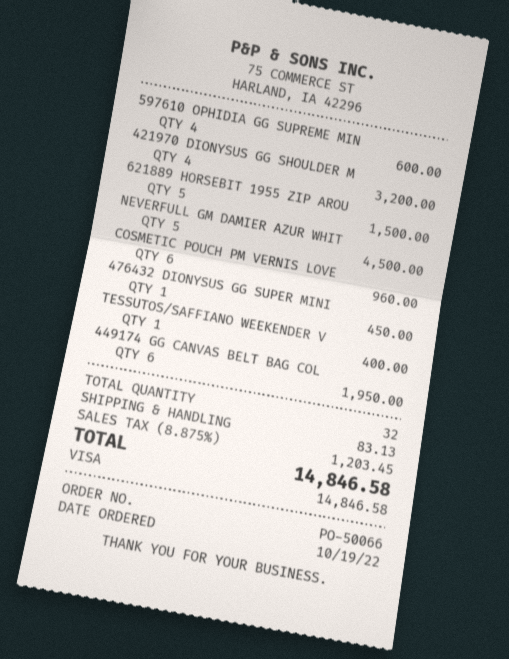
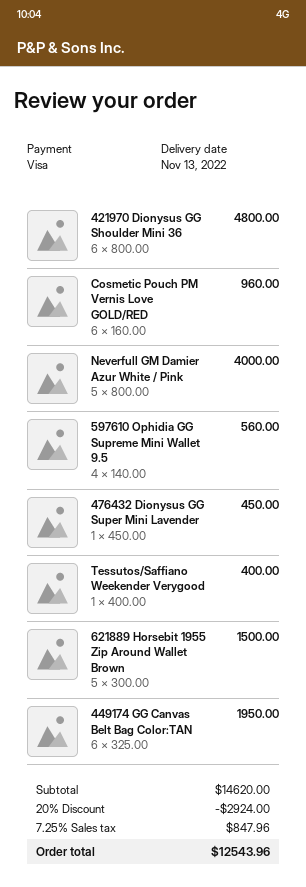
597610 OPHIDIA GG SUPREME MIN: 4 for 600.00 -> 4 for 560.00
421970 DIONYSUS GG SHOULDER M: 4 for 3200.00 -> 6 for 4800.00
NEVERFULL GM DAMIER AZUR WHIT: 5 for 4500.00 -> 5 for 4000.00
discount: none -> 20% = 2924.00
shipping: 83.13 -> none
tax: 8.875% = 1203.45 -> 7.25% = 847.96
total: 14846.58 -> 12543.96

